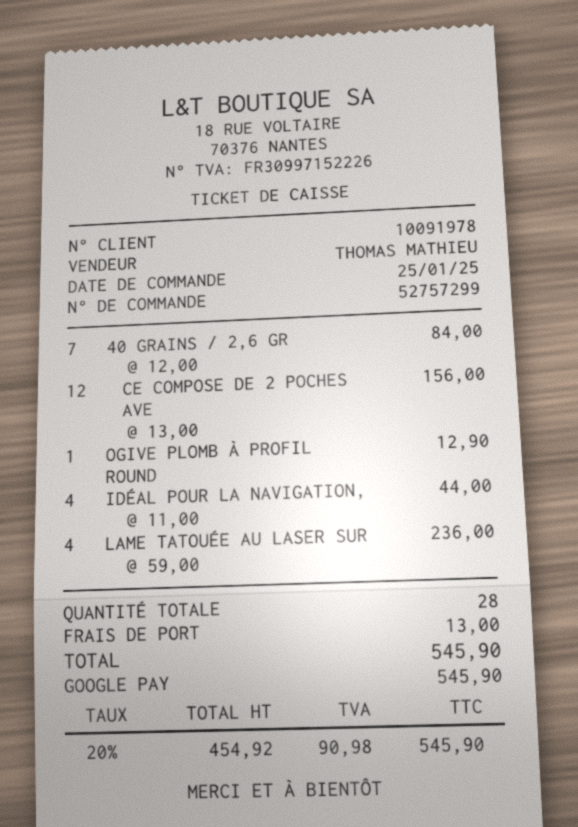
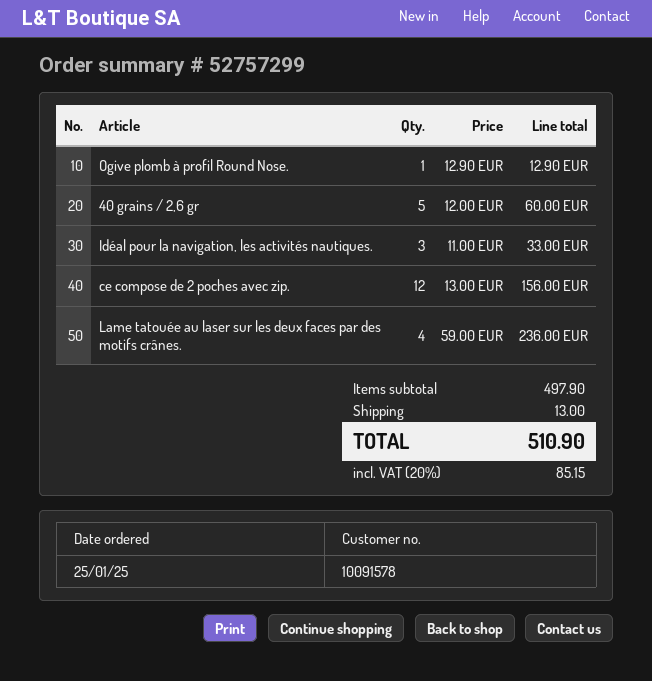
customer number: 10091978 -> 10091578
40 GRAINS / 2,6 GR: 7 x 12.00 = 84.00 -> 5 x 12.00 = 60.00
IDÉAL POUR LA NAVIGATION,: 4 x 11.00 = 44.00 -> 3 x 11.00 = 33.00
tax: 20% = 90.98 -> 20% = 85.15
total: 545.90 -> 510.90

